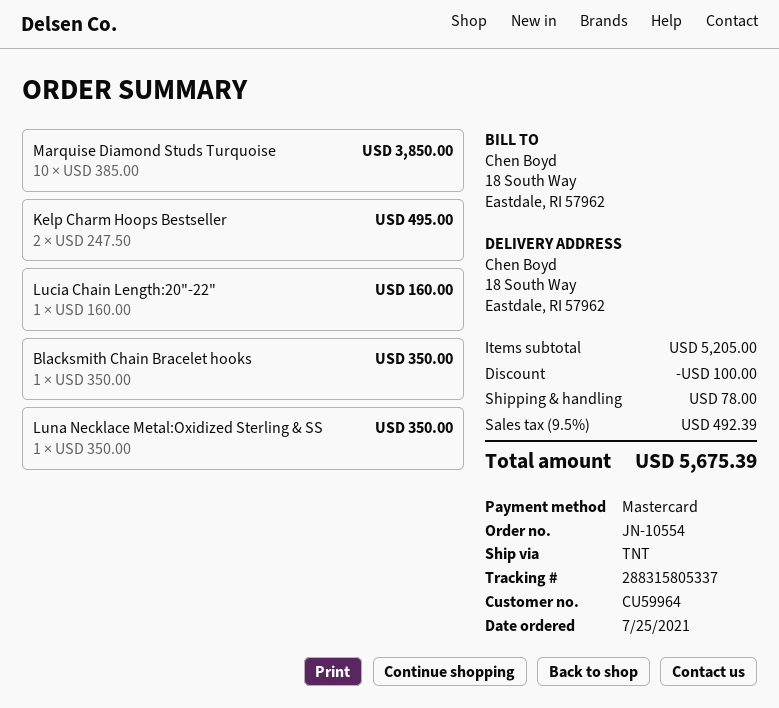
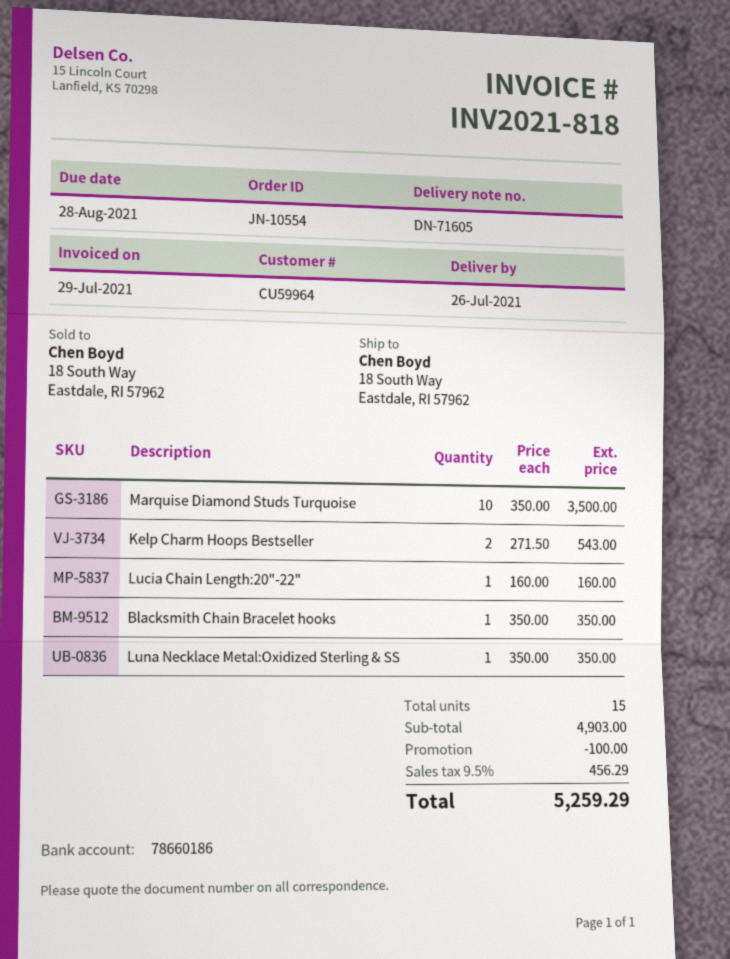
Marquise Diamond Studs Turquoise: 10 x 385.00 = 3850.00 -> 10 x 350.00 = 3500.00
Kelp Charm Hoops Bestseller: 2 x 247.50 = 495.00 -> 2 x 271.50 = 543.00
subtotal: 5205.00 -> 4903.00
shipping: 78.00 -> none
tax: 9.5% = 492.39 -> 9.5% = 456.29
total: 5675.39 -> 5259.29

